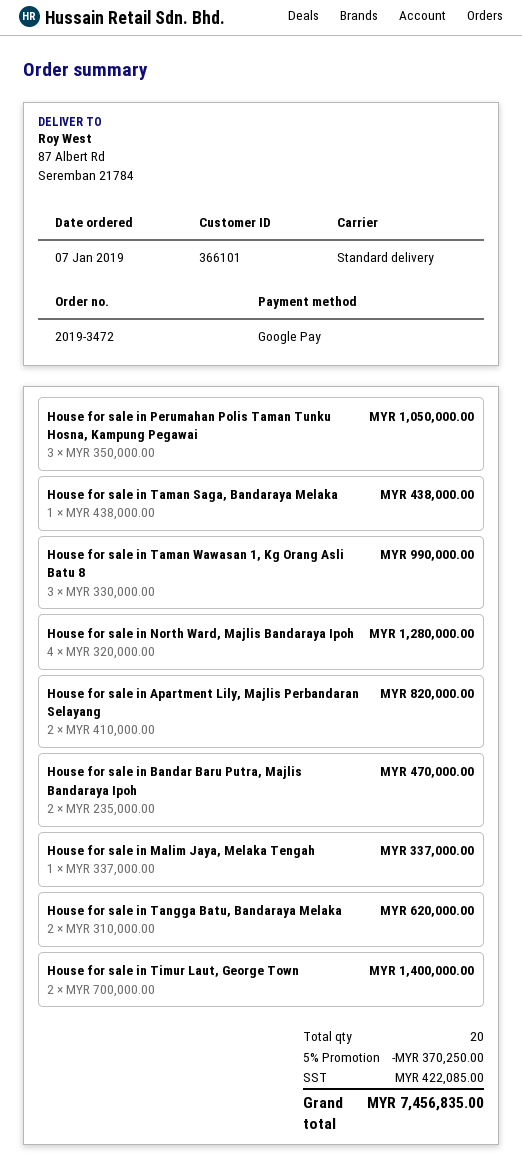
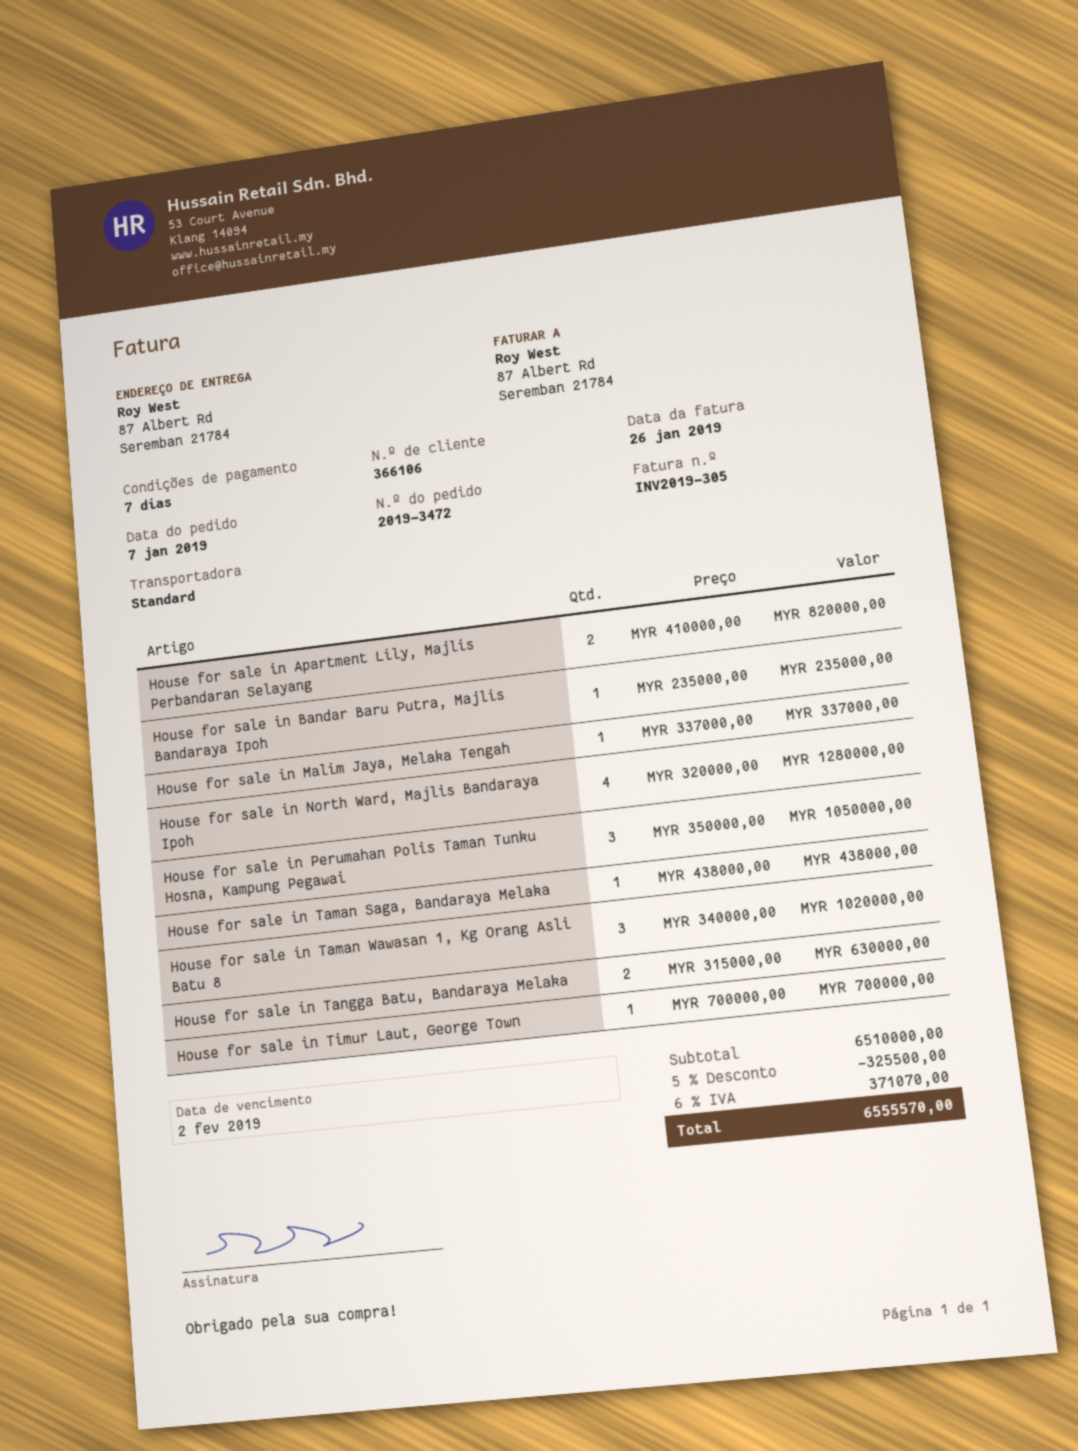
customer number: 366101 -> 366106
House for sale in Taman Wawasan 1, Kg Orang Asli Batu 8: 3 x 330000.00 = 990000.00 -> 3 x 340000.00 = 1020000.00
House for sale in Bandar Baru Putra, Majlis Bandaraya Ipoh: 2 x 235000.00 = 470000.00 -> 1 x 235000.00 = 235000.00
House for sale in Tangga Batu, Bandaraya Melaka: 2 x 310000.00 = 620000.00 -> 2 x 315000.00 = 630000.00
House for sale in Timur Laut, George Town: 2 x 700000.00 = 1400000.00 -> 1 x 700000.00 = 700000.00
discount: 5% = 370250.00 -> 5% = 325500.00
tax: 422085.00 -> 371070.00
total: 7456835.00 -> 6555570.00

